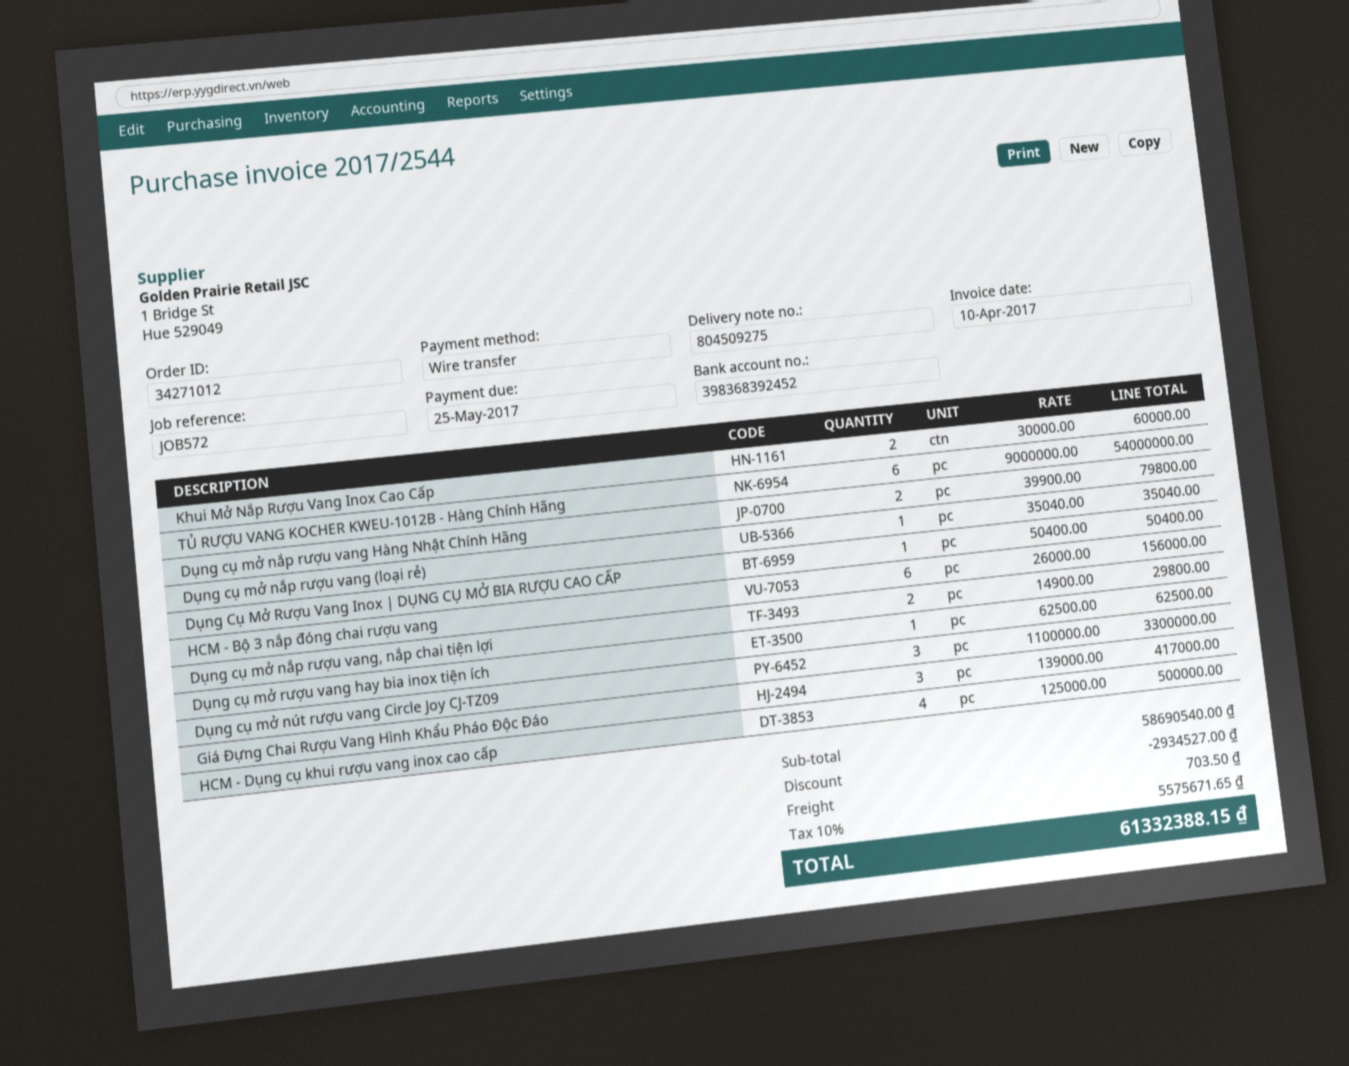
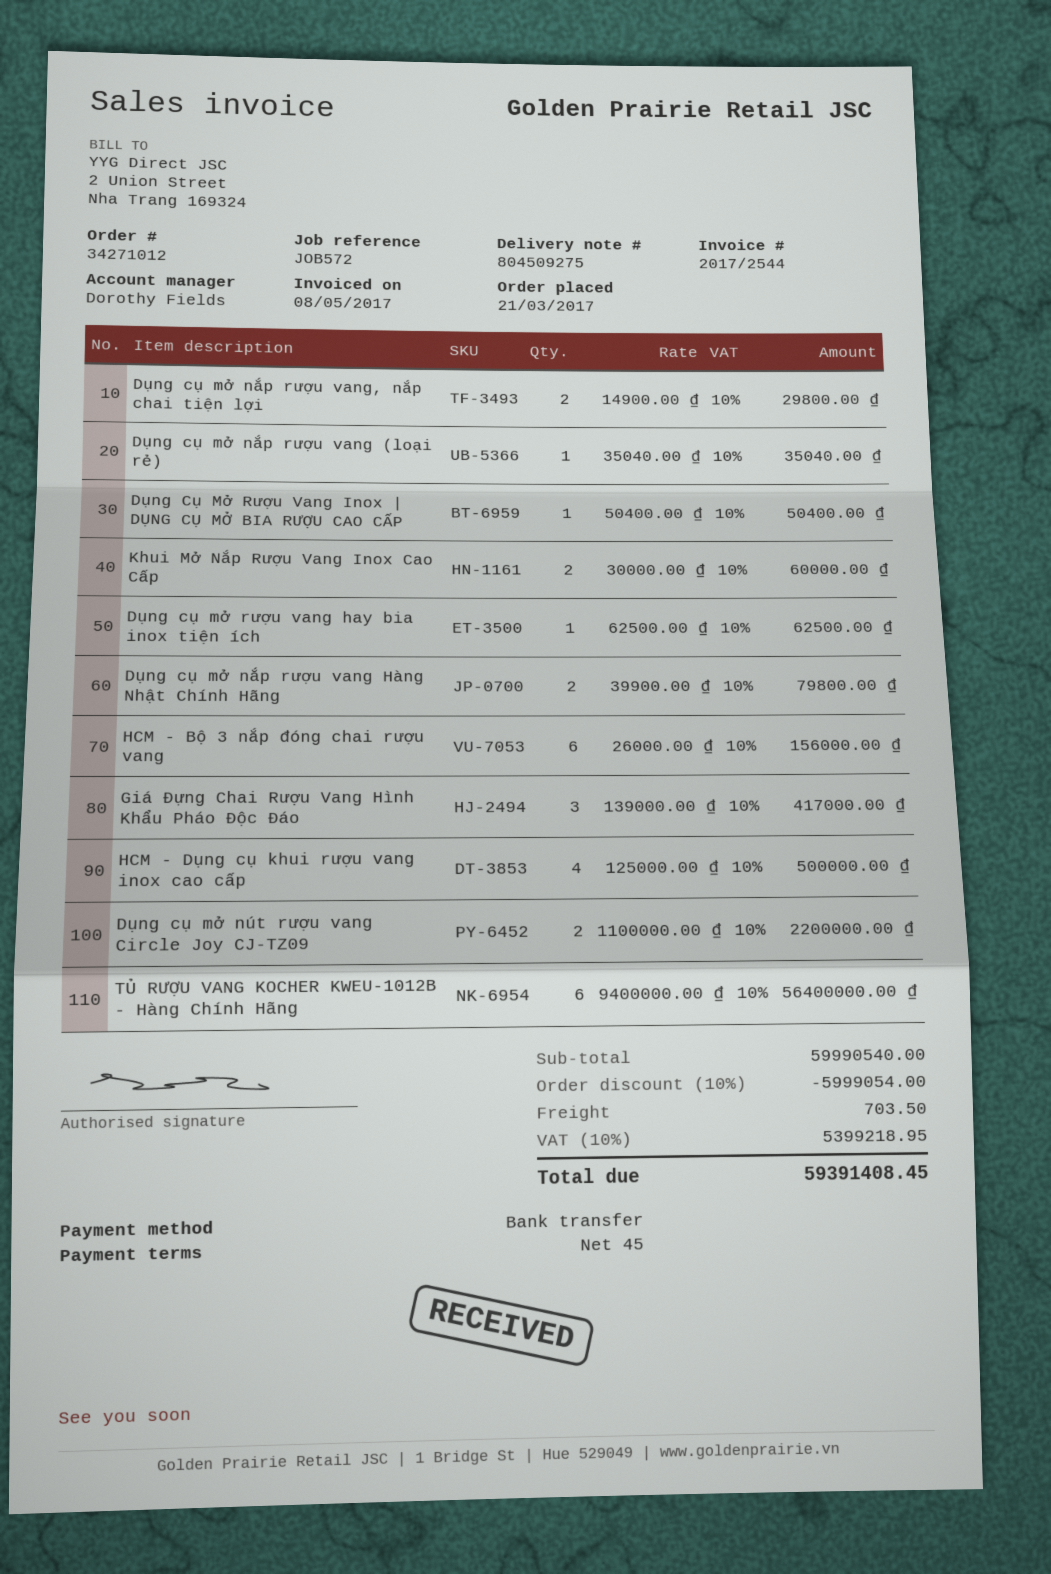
invoice date: 2017-04-10 -> 2017-05-08
TỦ RƯỢU VANG KOCHER KWEU-1012B - Hàng Chính Hãng: 6 x 9000000.00 = 54000000.00 -> 6 x 9400000.00 = 56400000.00
Dụng cụ mở nút rượu vang Circle Joy CJ-TZ09: 3 x 1100000.00 = 3300000.00 -> 2 x 1100000.00 = 2200000.00
subtotal: 58690540.00 -> 59990540.00
discount: 2934527.00 -> 5999054.00
tax: 10% = 5575671.65 -> 10% = 5399218.95
total: 61332388.15 -> 59391408.45

